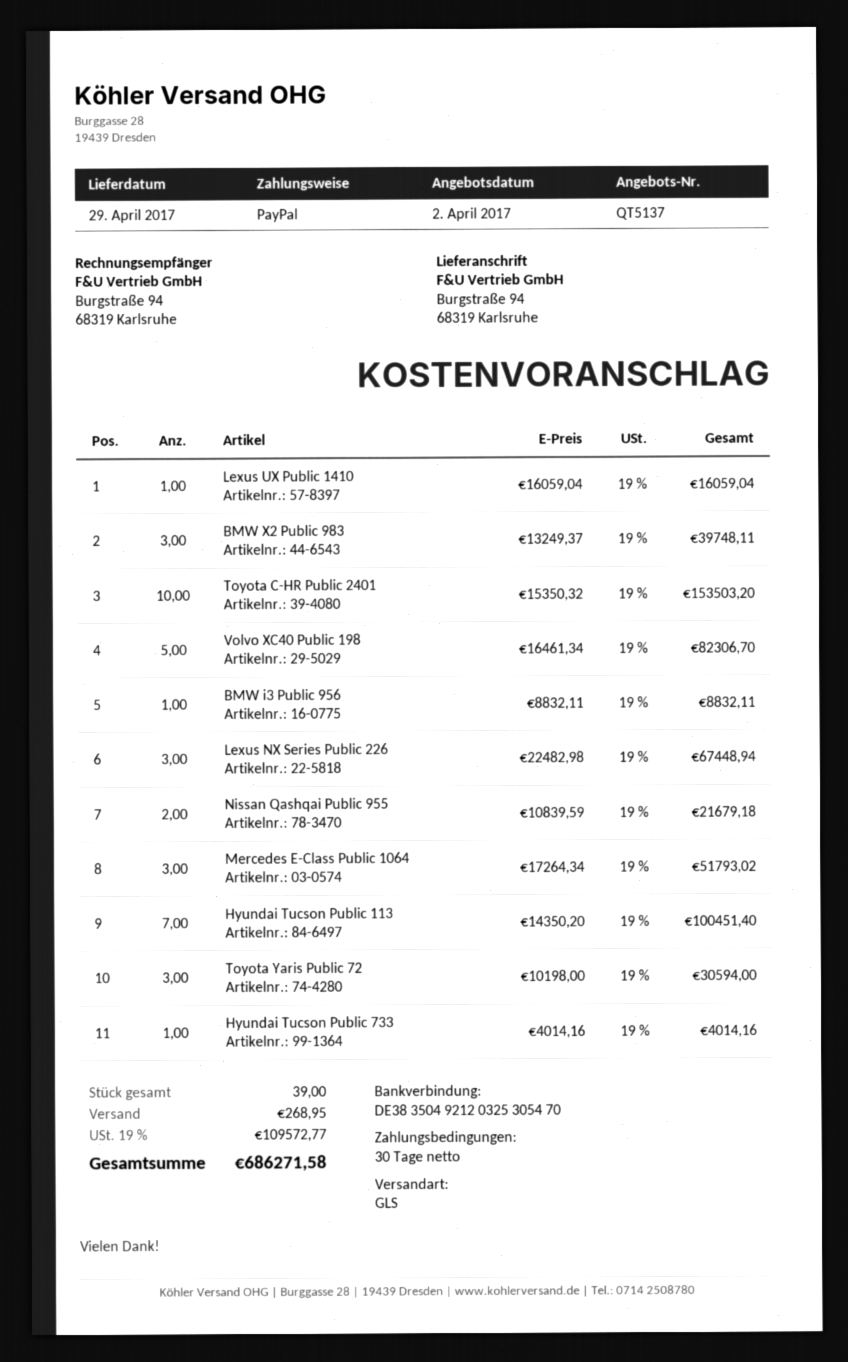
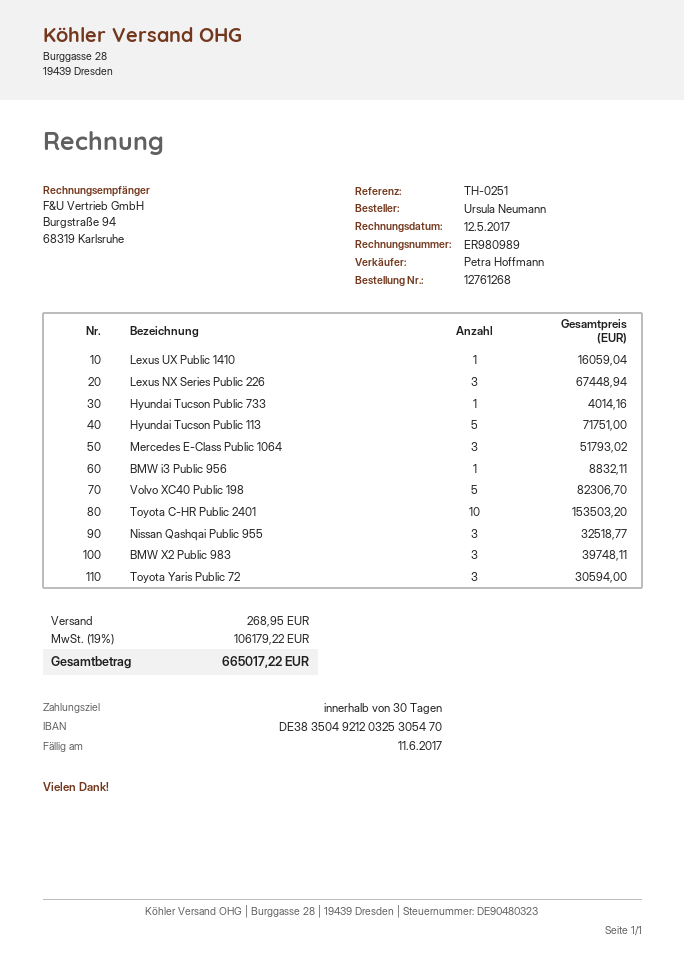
Nissan Qashqai Public 955: 2 for 21679.18 -> 3 for 32518.77
Hyundai Tucson Public 113: 7 for 100451.40 -> 5 for 71751.00
tax: 19% = 109572.77 -> 19% = 106179.22
total: 686271.58 -> 665017.22

